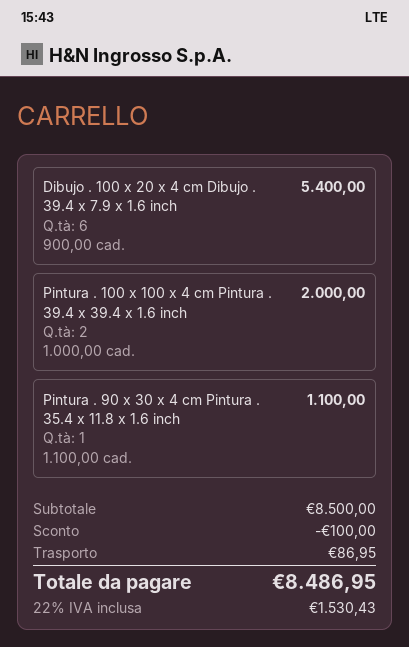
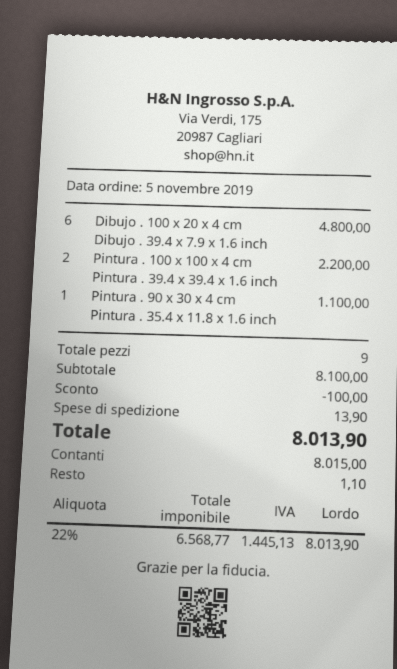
Dibujo . 100 x 20 x 4 cm Dibujo . 39.4 x 7.9 x 1.6 inch: 6 for 5400.00 -> 6 for 4800.00
Pintura . 100 x 100 x 4 cm Pintura . 39.4 x 39.4 x 1.6 inch: 2 for 2000.00 -> 2 for 2200.00
subtotal: 8500.00 -> 8100.00
shipping: 86.95 -> 13.90
tax: 22% = 1530.43 -> 22% = 1445.13
total: 8486.95 -> 8013.90

